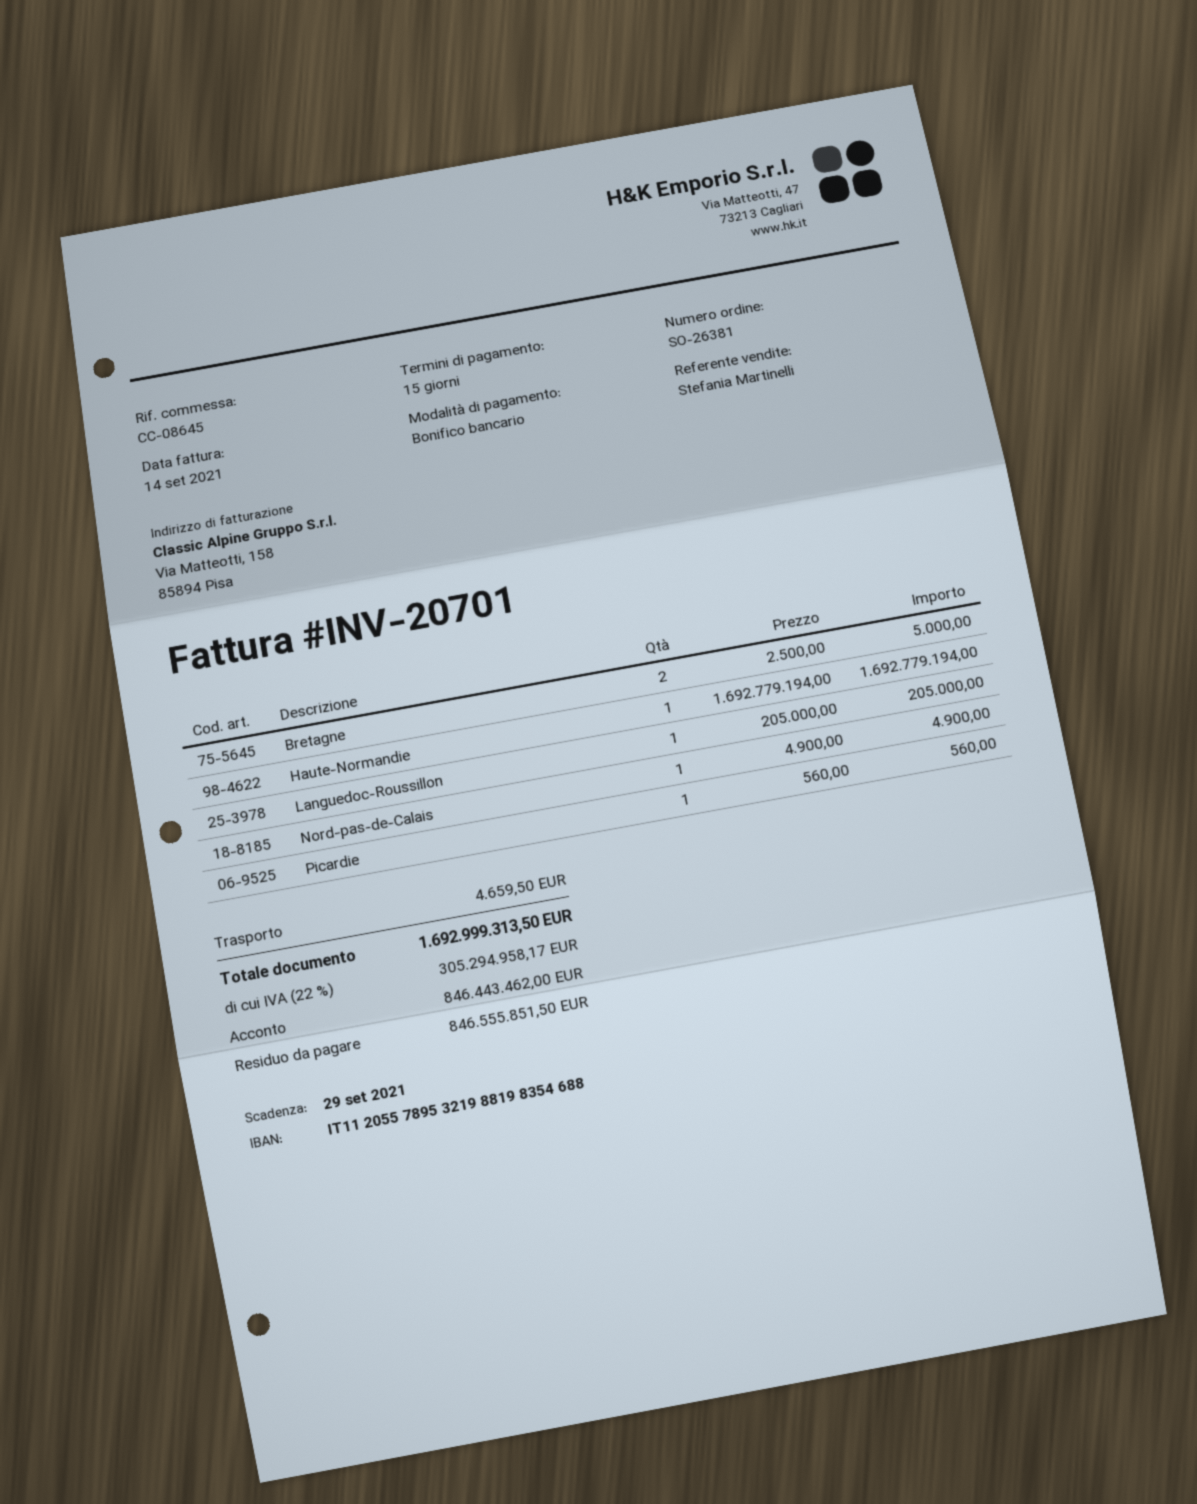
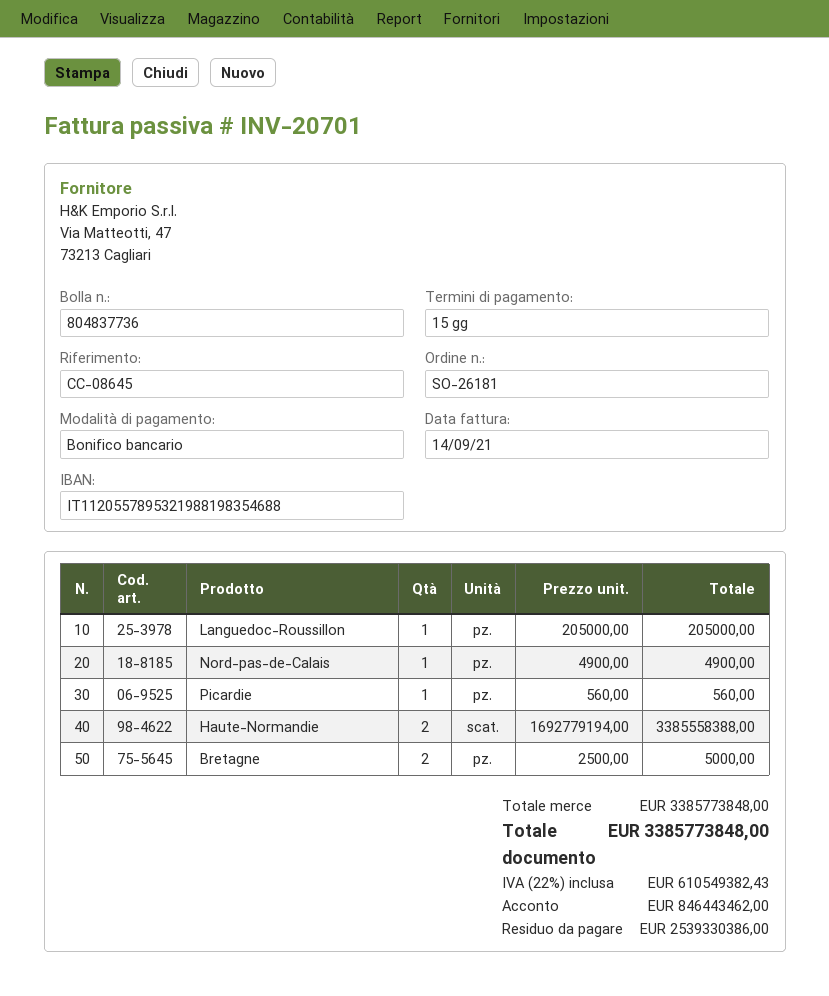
order number: SO-26381 -> SO-26181
Haute-Normandie: 1 x 1692779194.00 = 1692779194.00 -> 2 x 1692779194.00 = 3385558388.00
shipping: 4659.50 -> none
tax: 22% = 305294958.17 -> 22% = 610549382.43
total: 1692999313.50 -> 3385773848.00
balance: 846555851.50 -> 2539330386.00

